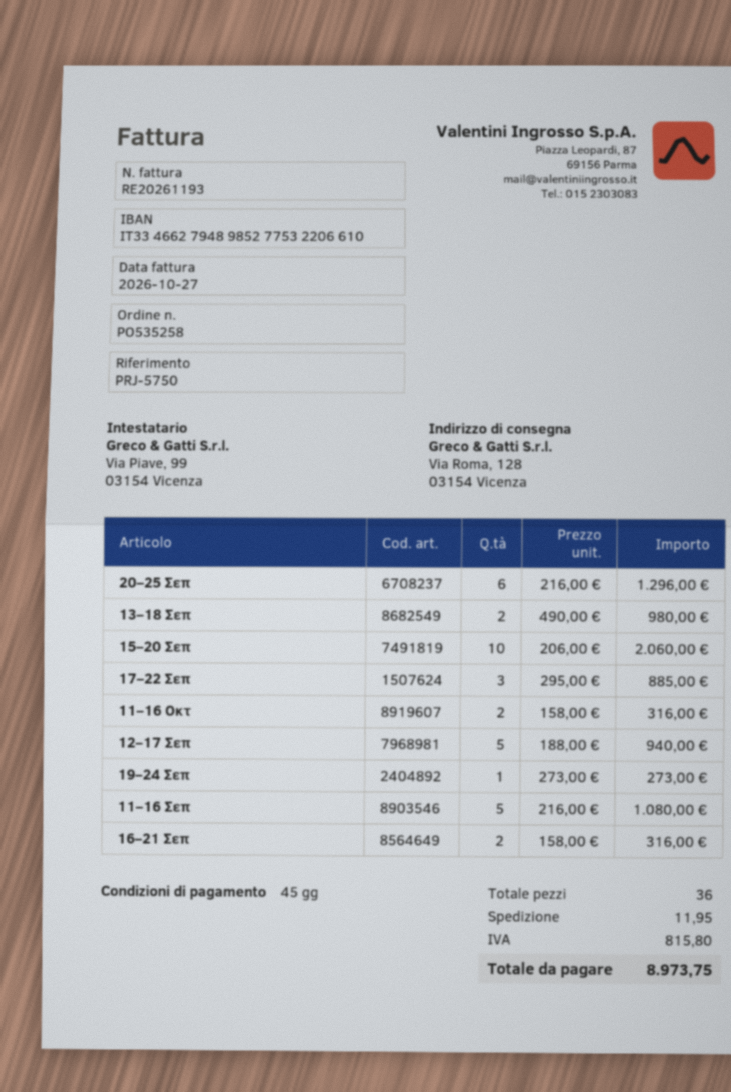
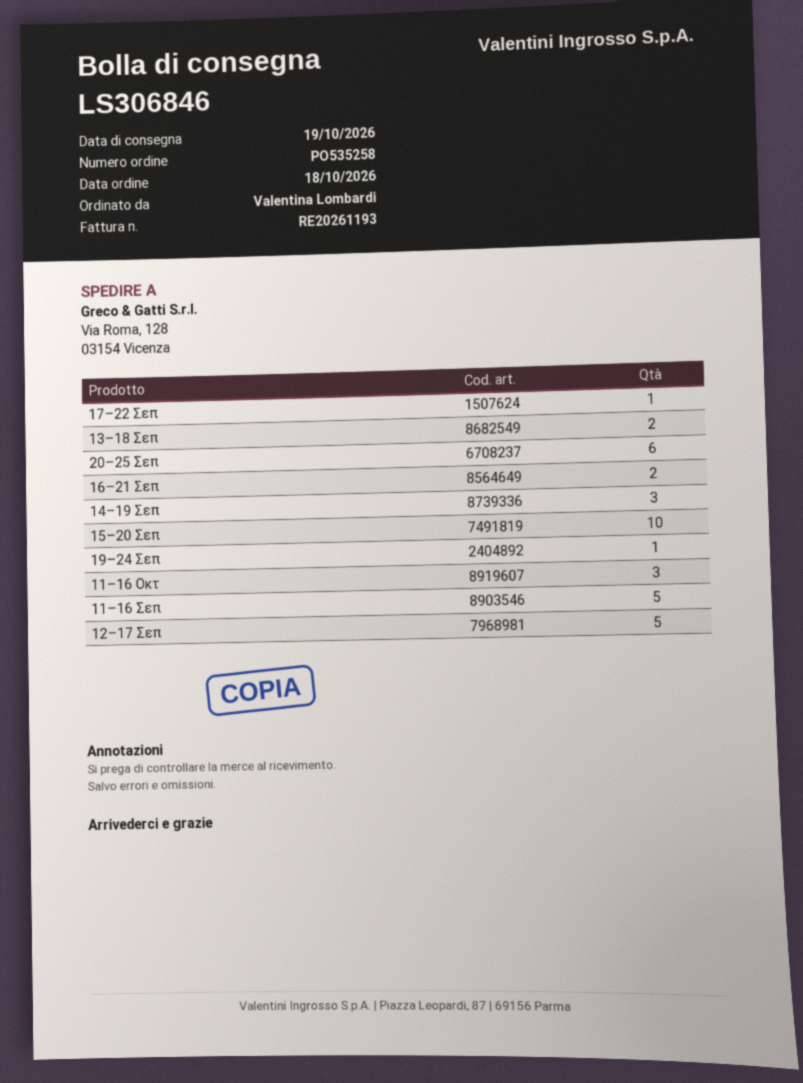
17–22 Σεπ: 3 -> 1
11–16 Οκτ: 2 -> 3
14–19 Σεπ: none -> 3

